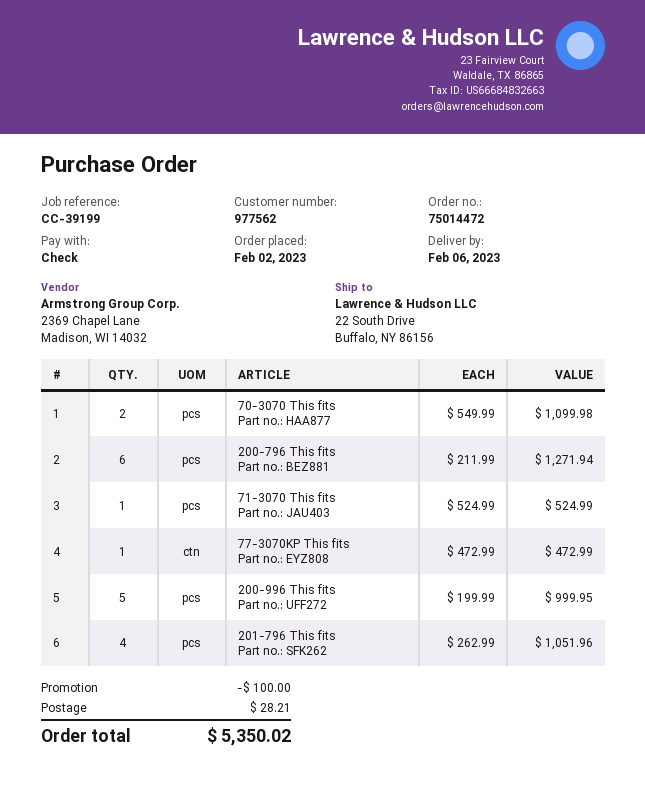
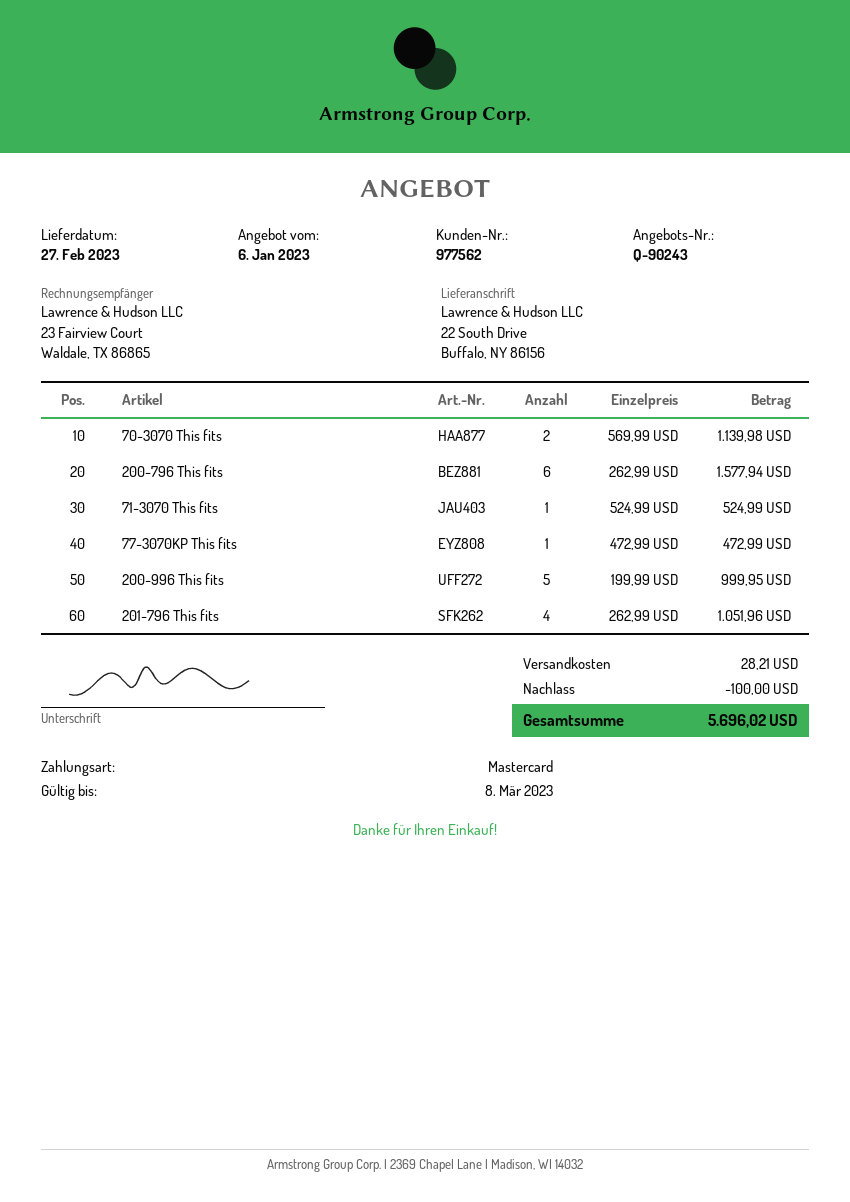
delivery date: 2023-02-06 -> 2023-02-27
payment method: cheque -> Mastercard
70-3070 This fits: 2 x 549.99 = 1099.98 -> 2 x 569.99 = 1139.98
200-796 This fits: 6 x 211.99 = 1271.94 -> 6 x 262.99 = 1577.94
total: 5350.02 -> 5696.02

